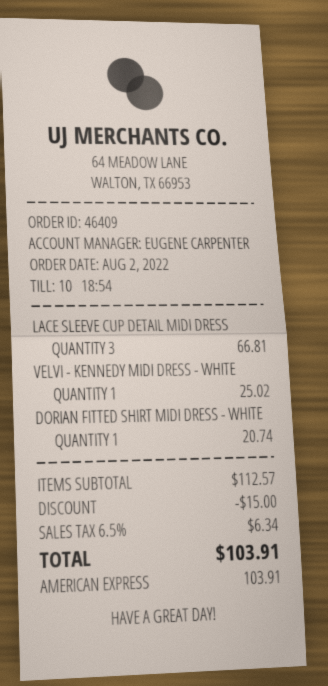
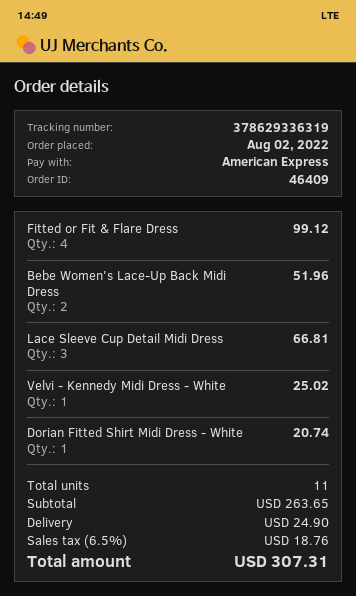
Fitted or Fit & Flare Dress: none -> 4 for 99.12
Bebe Women's Lace-Up Back Midi Dress: none -> 2 for 51.96
subtotal: 112.57 -> 263.65
discount: 15.00 -> none
shipping: none -> 24.90
tax: 6.5% = 6.34 -> 6.5% = 18.76
total: 103.91 -> 307.31

